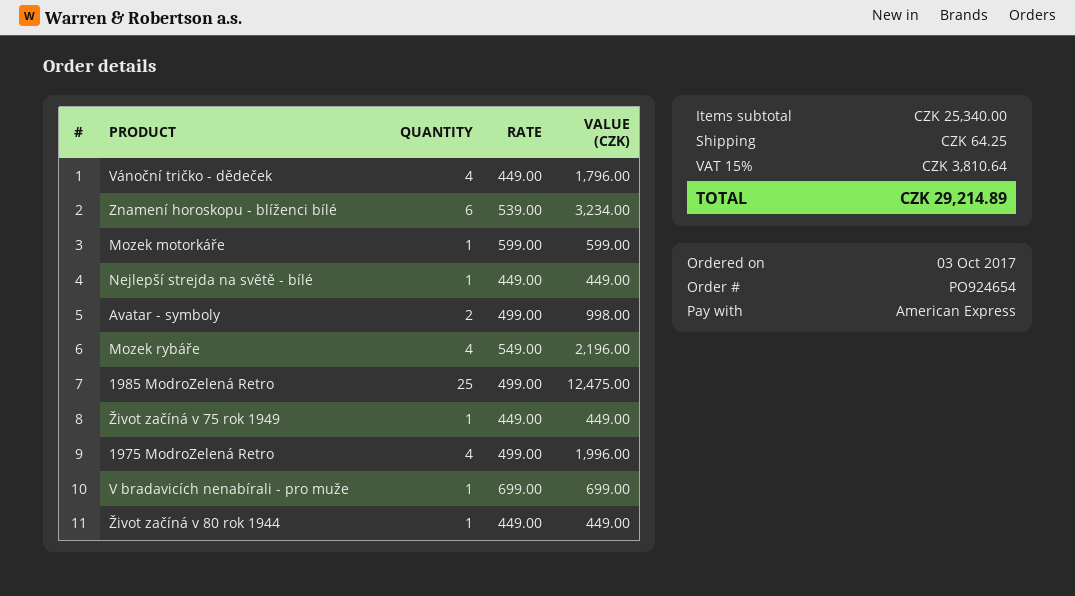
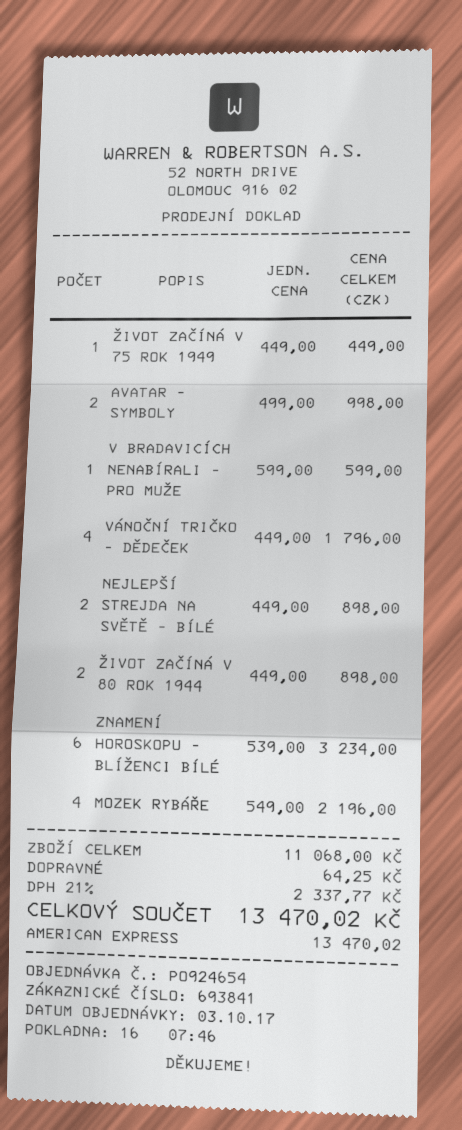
Mozek motorkáře: 1 x 599.00 = 599.00 -> none
Nejlepší strejda na světě - bílé: 1 x 449.00 = 449.00 -> 2 x 449.00 = 898.00
1985 ModroZelená Retro: 25 x 499.00 = 12475.00 -> none
1975 ModroZelená Retro: 4 x 499.00 = 1996.00 -> none
V bradavicích nenabírali - pro muže: 1 x 699.00 = 699.00 -> 1 x 599.00 = 599.00
Život začíná v 80 rok 1944: 1 x 449.00 = 449.00 -> 2 x 449.00 = 898.00
subtotal: 25340.00 -> 11068.00
tax: 15% = 3810.64 -> 21% = 2337.77
total: 29214.89 -> 13470.02

